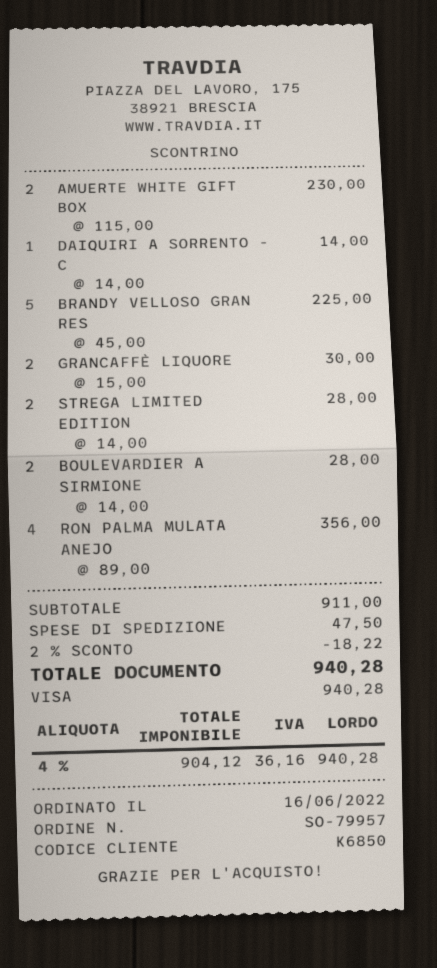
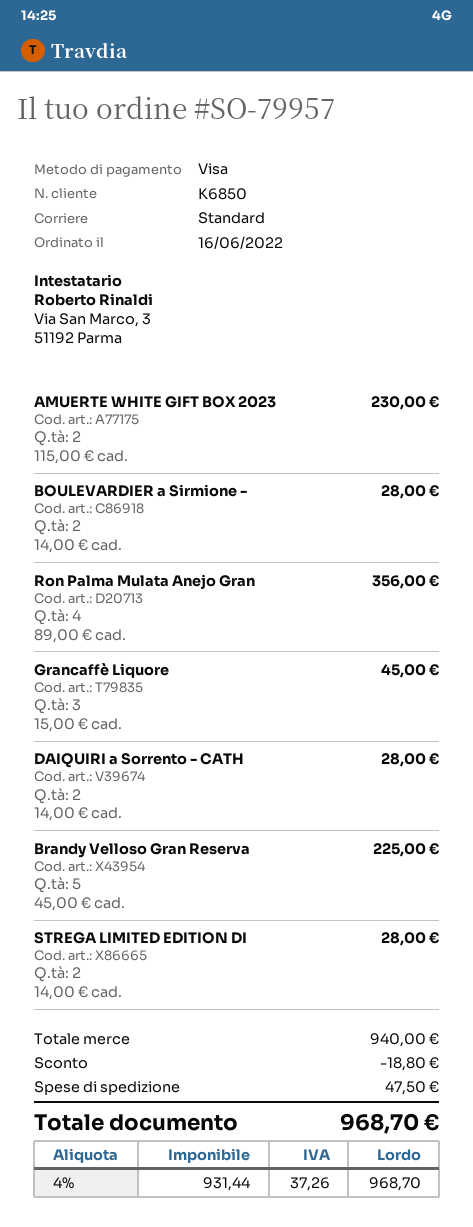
DAIQUIRI A SORRENTO - C: 1 x 14.00 = 14.00 -> 2 x 14.00 = 28.00
GRANCAFFÈ LIQUORE: 2 x 15.00 = 30.00 -> 3 x 15.00 = 45.00
subtotal: 911.00 -> 940.00
discount: 18.22 -> 18.80
net: 904.12 -> 931.44
tax: 4% = 36.16 -> 4% = 37.26
total: 940.28 -> 968.70

